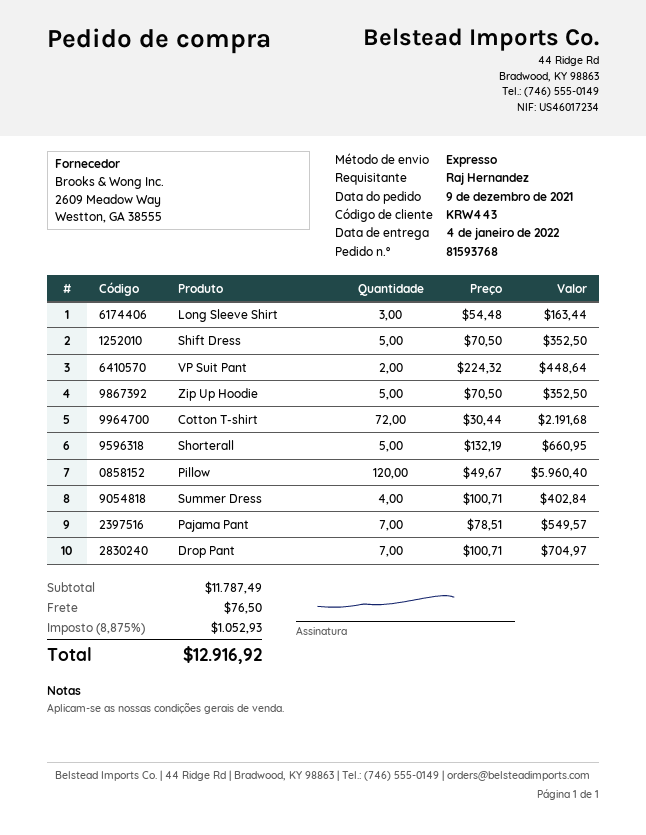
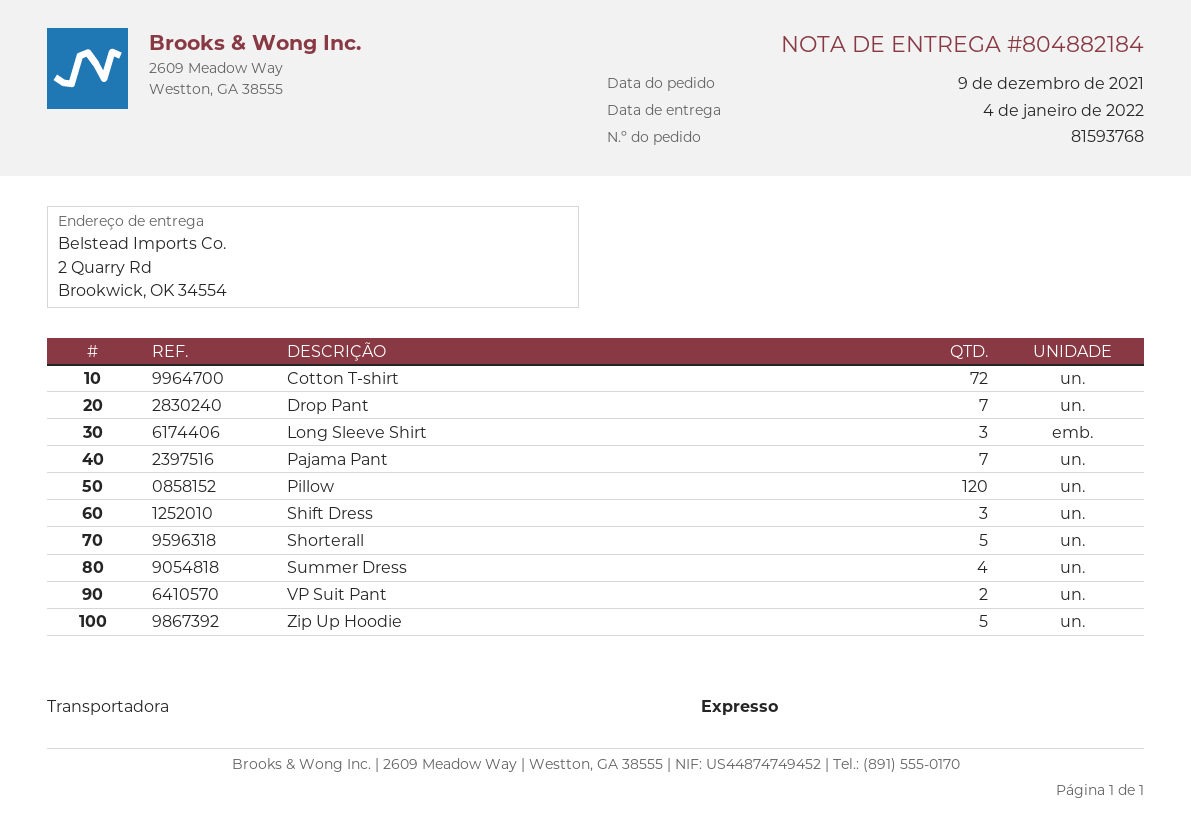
Shift Dress: 5 -> 3

